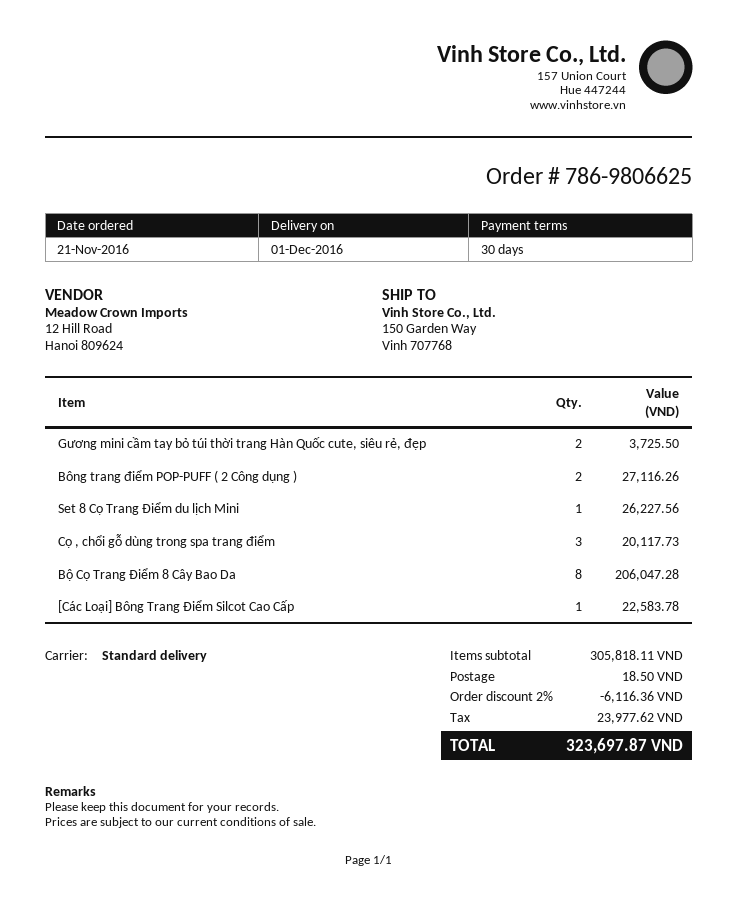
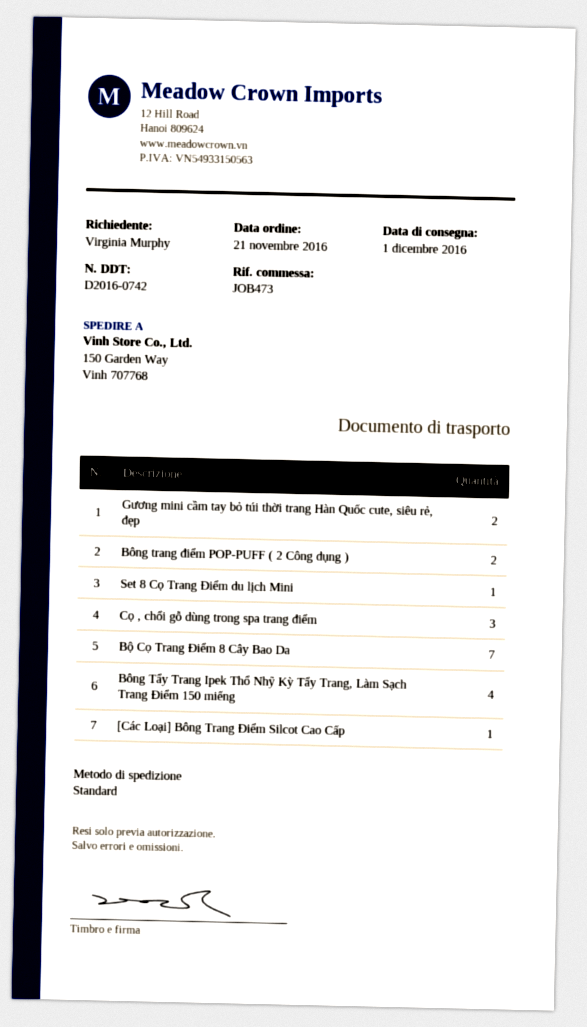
Bộ Cọ Trang Điểm 8 Cây Bao Da: 8 -> 7
Bông Tẩy Trang Ipek Thổ Nhỹ Kỳ Tẩy Trang, Làm Sạch Trang Điểm 150 miếng: none -> 4

